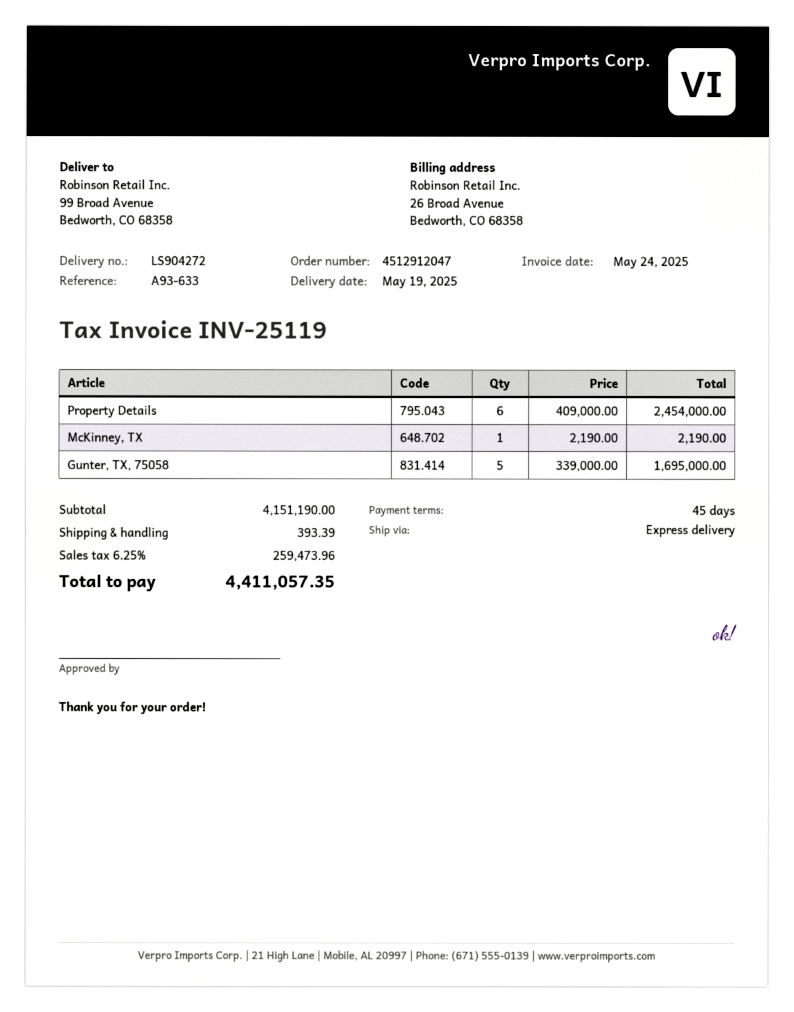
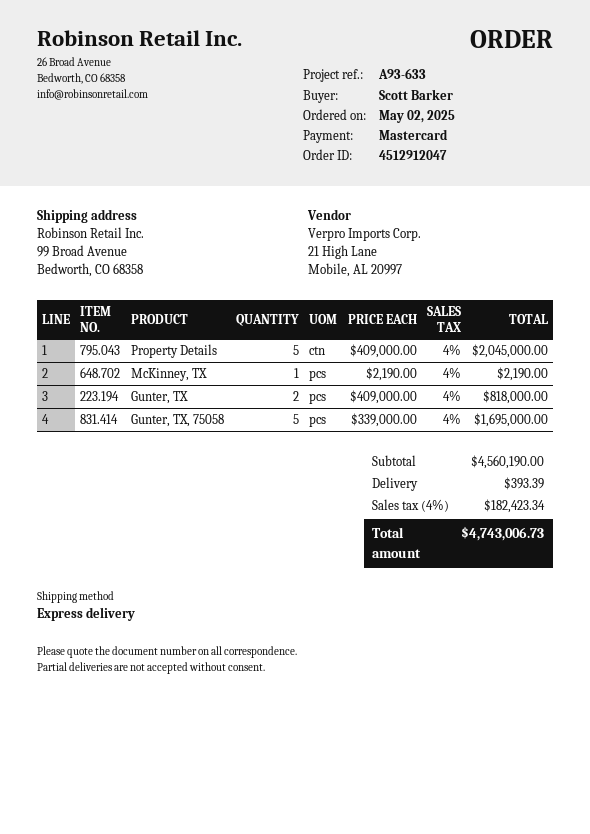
Property Details: 6 x 409000.00 = 2454000.00 -> 5 x 409000.00 = 2045000.00
Gunter, TX: none -> 2 x 409000.00 = 818000.00
subtotal: 4151190.00 -> 4560190.00
tax: 6.25% = 259473.96 -> 4% = 182423.34
total: 4411057.35 -> 4743006.73

